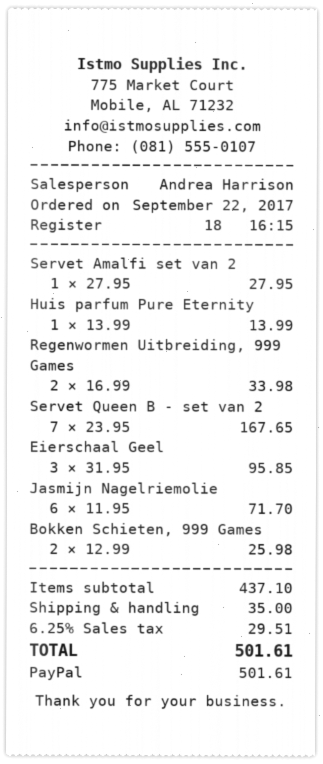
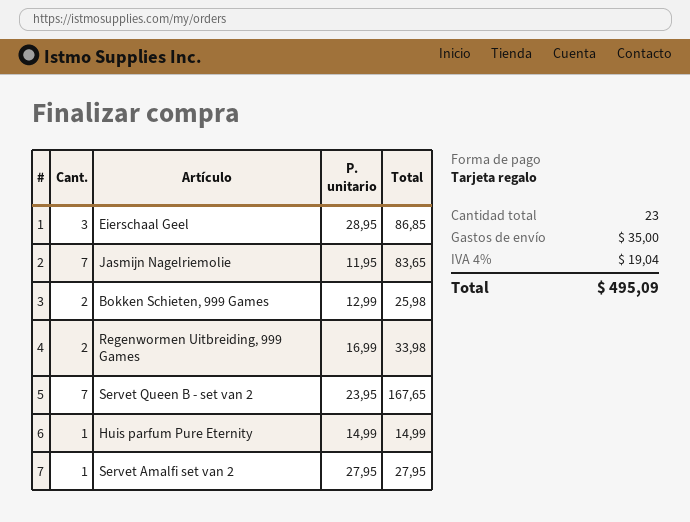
payment method: PayPal -> gift card
Huis parfum Pure Eternity: 1 x 13.99 = 13.99 -> 1 x 14.99 = 14.99
Eierschaal Geel: 3 x 31.95 = 95.85 -> 3 x 28.95 = 86.85
Jasmijn Nagelriemolie: 6 x 11.95 = 71.70 -> 7 x 11.95 = 83.65
tax: 6.25% = 29.51 -> 4% = 19.04
total: 501.61 -> 495.09

